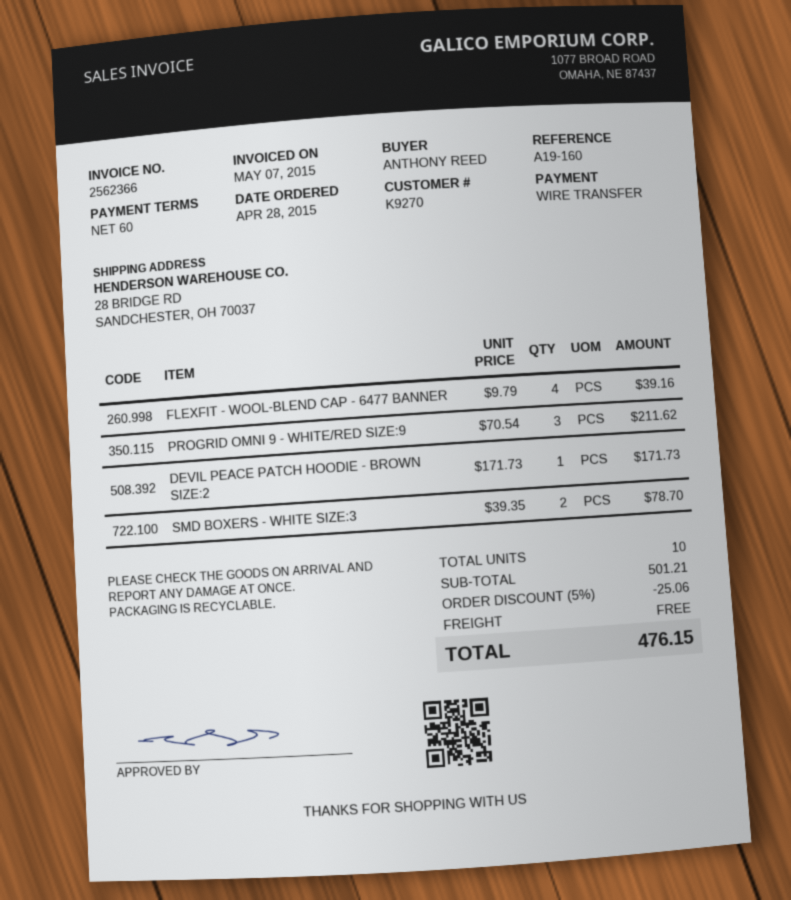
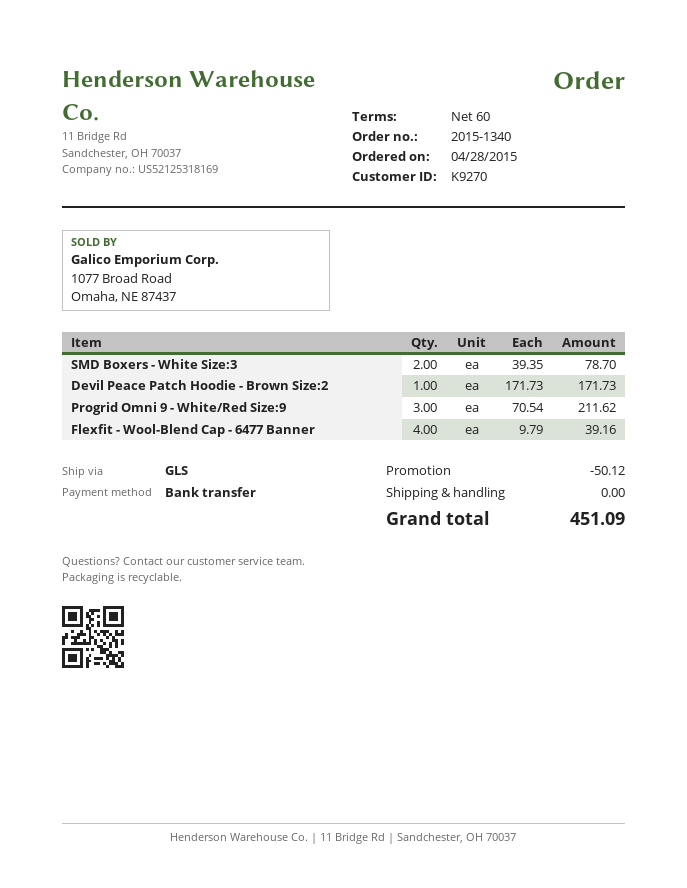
discount: 25.06 -> 50.12
total: 476.15 -> 451.09

